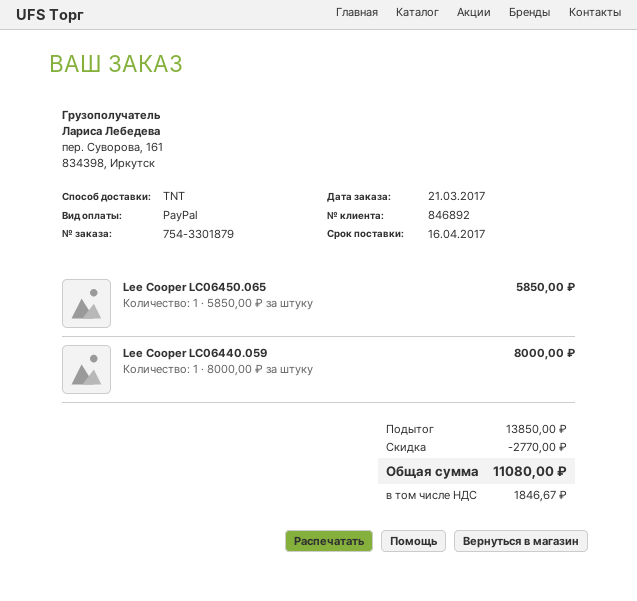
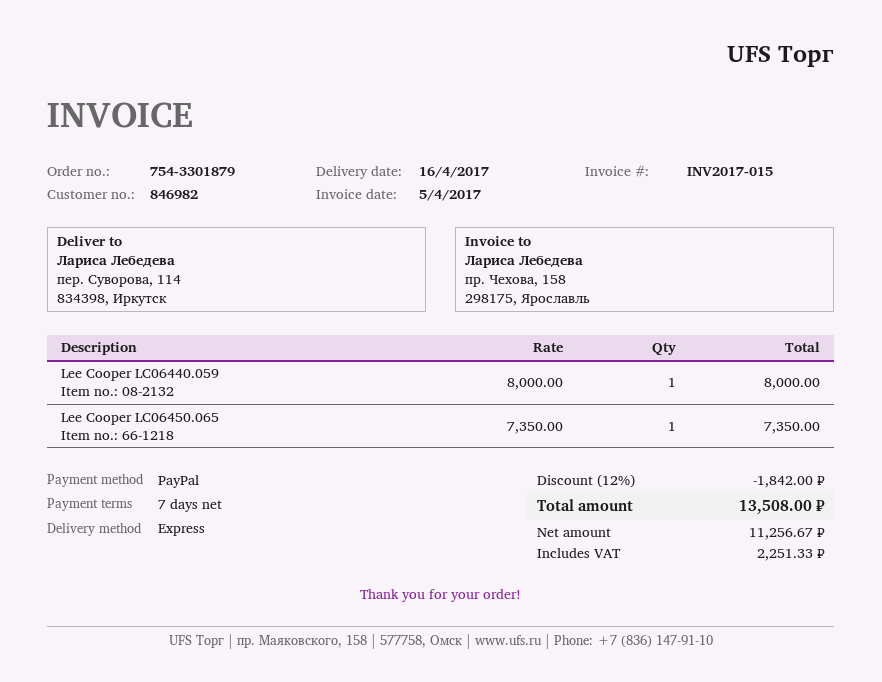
customer number: 846892 -> 846982
shipping method: TNT -> express
ship to: пер. Суворова, 161, 834398, Иркутск -> пер. Суворова, 114, 834398, Иркутск
Lee Cooper LC06450.065: 1 x 5850.00 = 5850.00 -> 1 x 7350.00 = 7350.00
discount: 2770.00 -> 1842.00
tax: 1846.67 -> 2251.33
total: 11080.00 -> 13508.00

